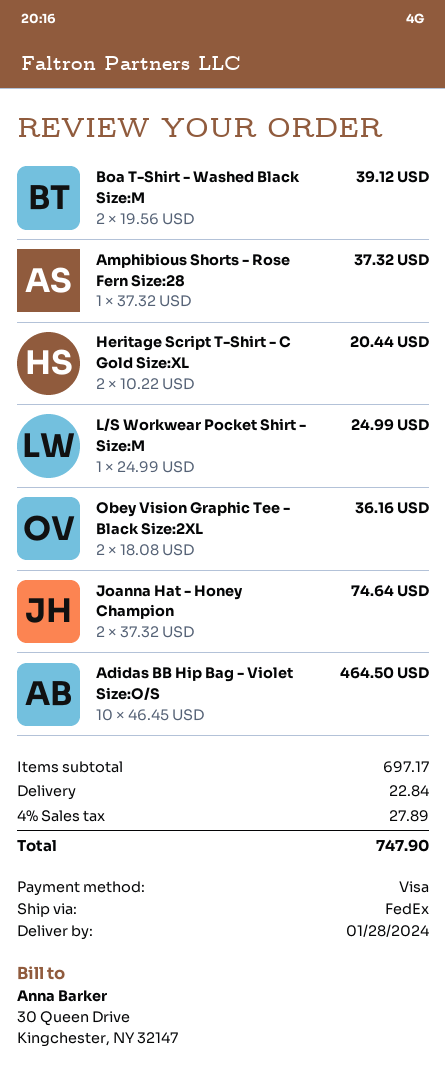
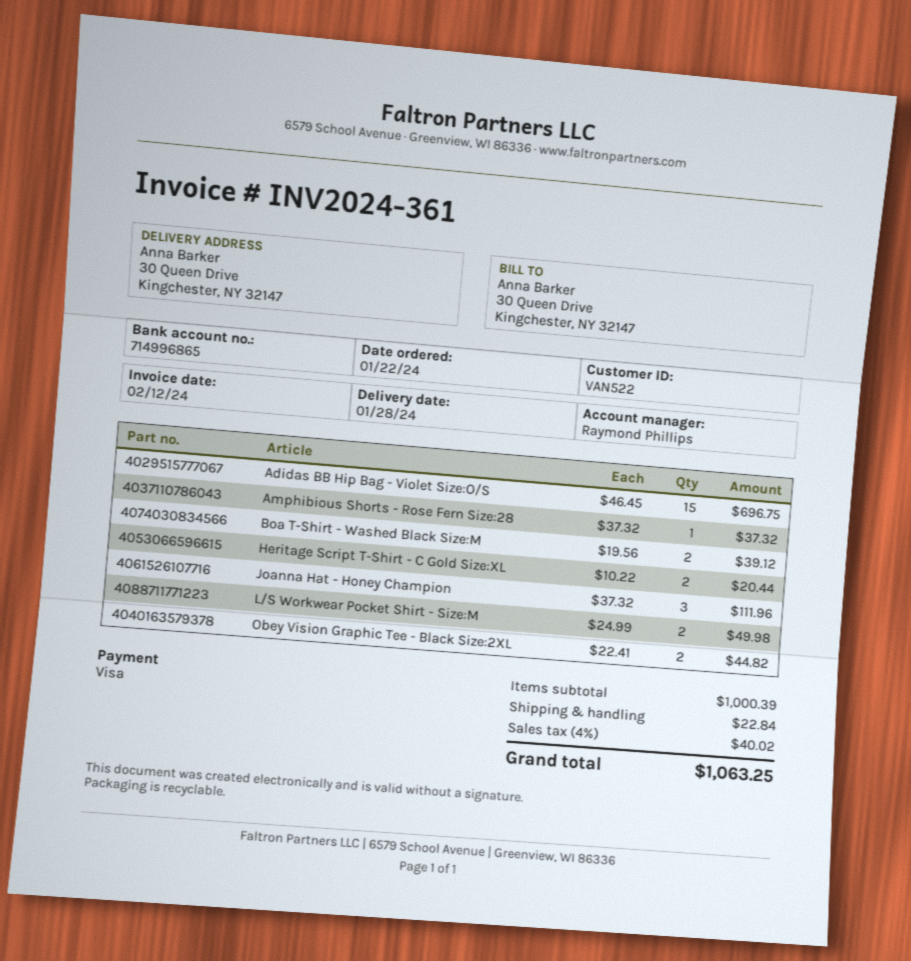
L/S Workwear Pocket Shirt - Size:M: 1 x 24.99 = 24.99 -> 2 x 24.99 = 49.98
Obey Vision Graphic Tee - Black Size:2XL: 2 x 18.08 = 36.16 -> 2 x 22.41 = 44.82
Joanna Hat - Honey Champion: 2 x 37.32 = 74.64 -> 3 x 37.32 = 111.96
Adidas BB Hip Bag - Violet Size:O/S: 10 x 46.45 = 464.50 -> 15 x 46.45 = 696.75
subtotal: 697.17 -> 1000.39
tax: 4% = 27.89 -> 4% = 40.02
total: 747.90 -> 1063.25

